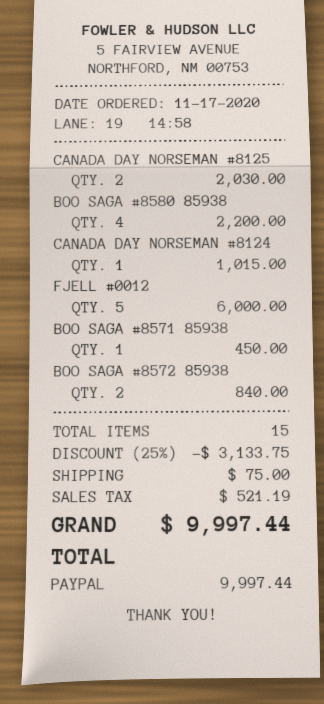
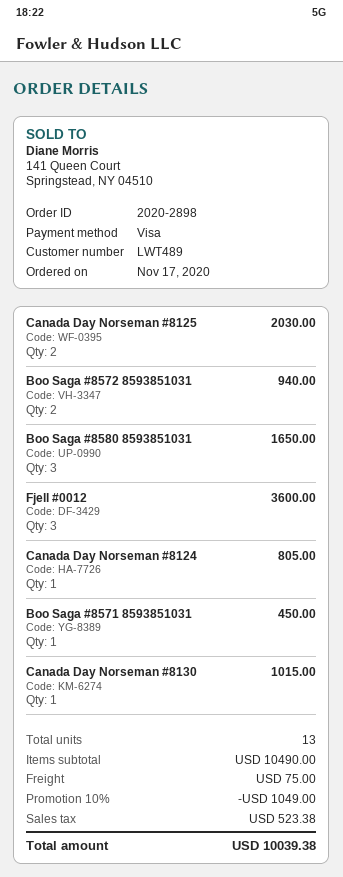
payment method: PayPal -> Visa
BOO SAGA #8580 85938: 4 for 2200.00 -> 3 for 1650.00
CANADA DAY NORSEMAN #8124: 1 for 1015.00 -> 1 for 805.00
FJELL #0012: 5 for 6000.00 -> 3 for 3600.00
BOO SAGA #8572 85938: 2 for 840.00 -> 2 for 940.00
Canada Day Norseman #8130: none -> 1 for 1015.00
total quantity: 15 -> 13
discount: 25% = 3133.75 -> 10% = 1049.00
tax: 521.19 -> 523.38
total: 9997.44 -> 10039.38

